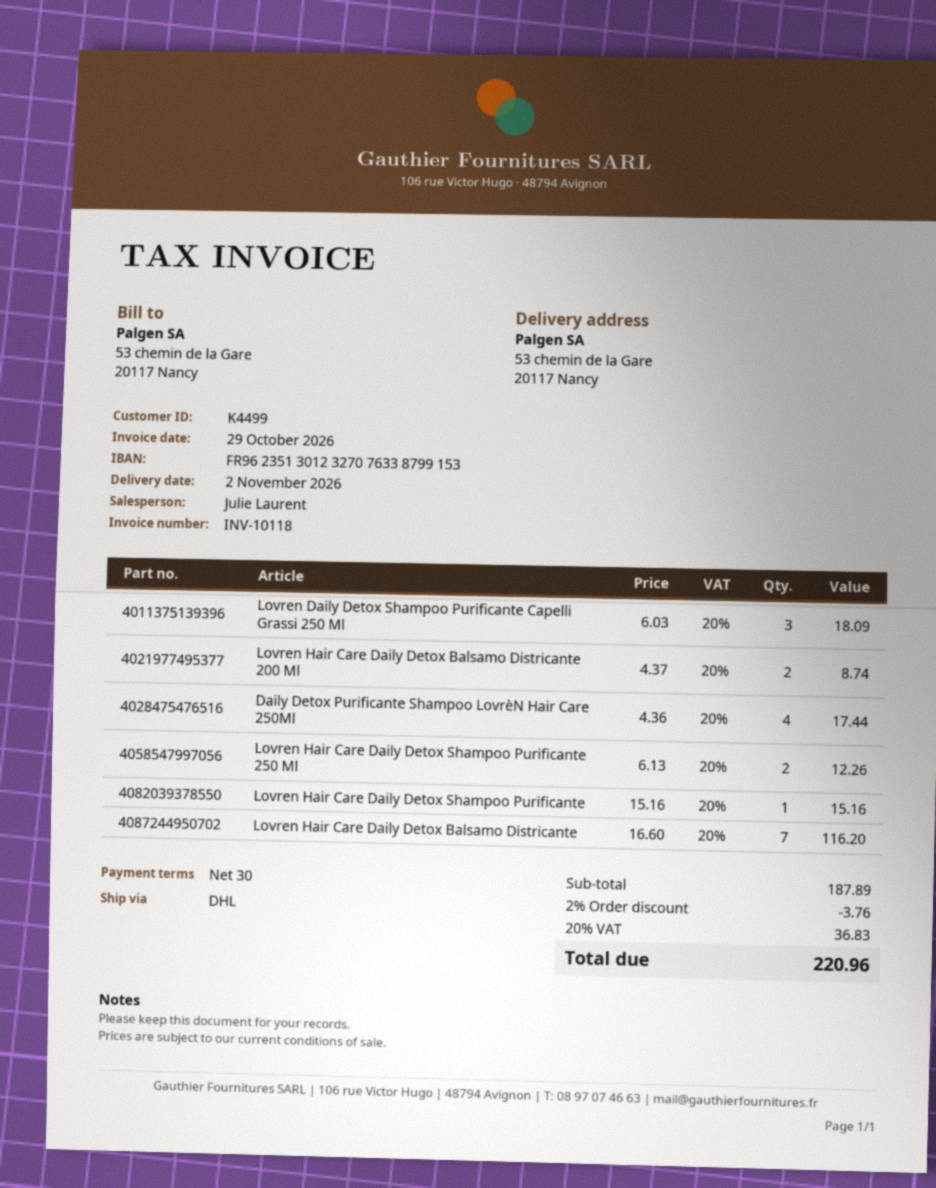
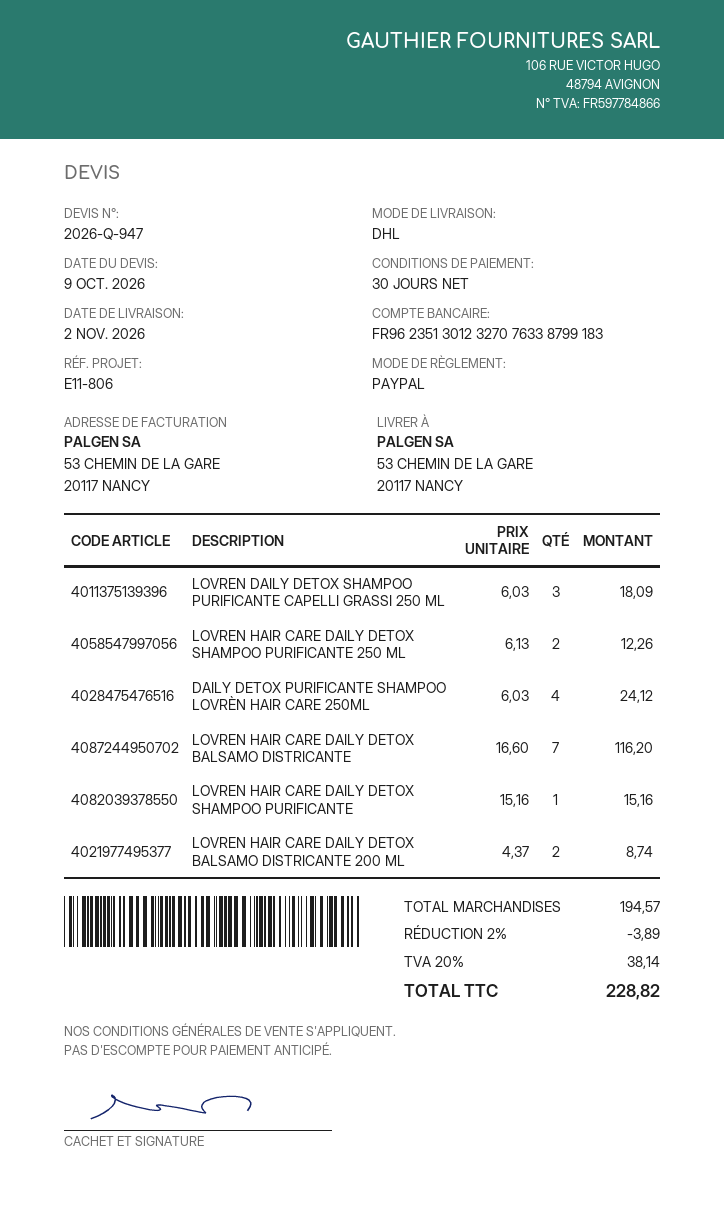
bank account: FR9623513012327076338799153 -> FR9623513012327076338799183
Daily Detox Purificante Shampoo LovrèN Hair Care 250Ml: 4 x 4.36 = 17.44 -> 4 x 6.03 = 24.12
subtotal: 187.89 -> 194.57
discount: 2% = 3.76 -> 2% = 3.89
tax: 20% = 36.83 -> 20% = 38.14
total: 220.96 -> 228.82

